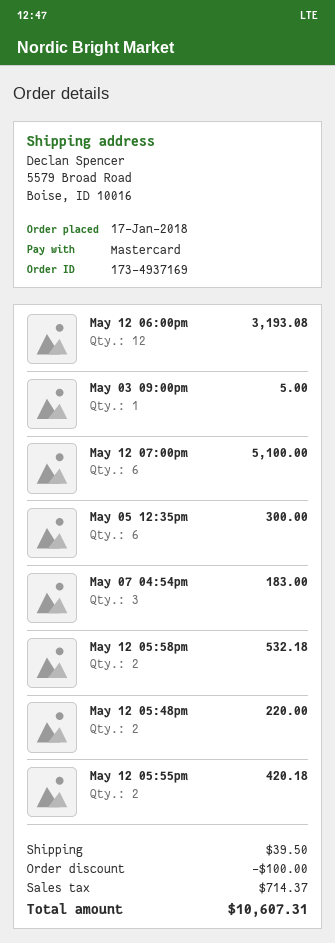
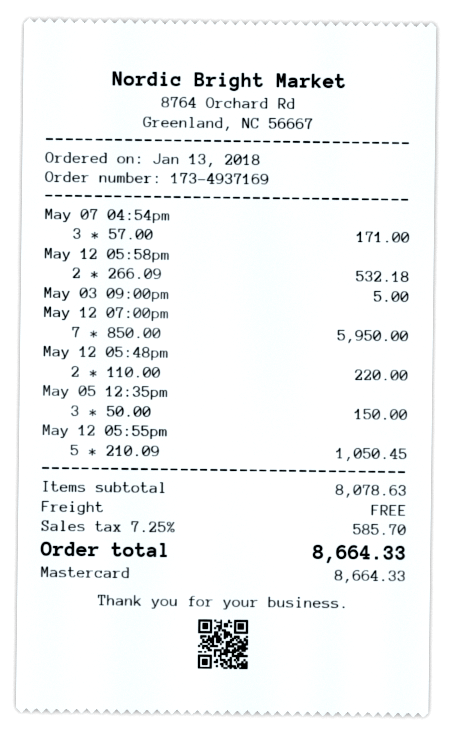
order date: 2018-01-17 -> 2018-01-13
May 12 06:00pm: 12 for 3193.08 -> none
May 12 07:00pm: 6 for 5100.00 -> 7 for 5950.00
May 05 12:35pm: 6 for 300.00 -> 3 for 150.00
May 07 04:54pm: 3 for 183.00 -> 3 for 171.00
May 12 05:55pm: 2 for 420.18 -> 5 for 1050.45
discount: 100.00 -> none
shipping: 39.50 -> 0.00
tax: 714.37 -> 585.70
total: 10607.31 -> 8664.33

